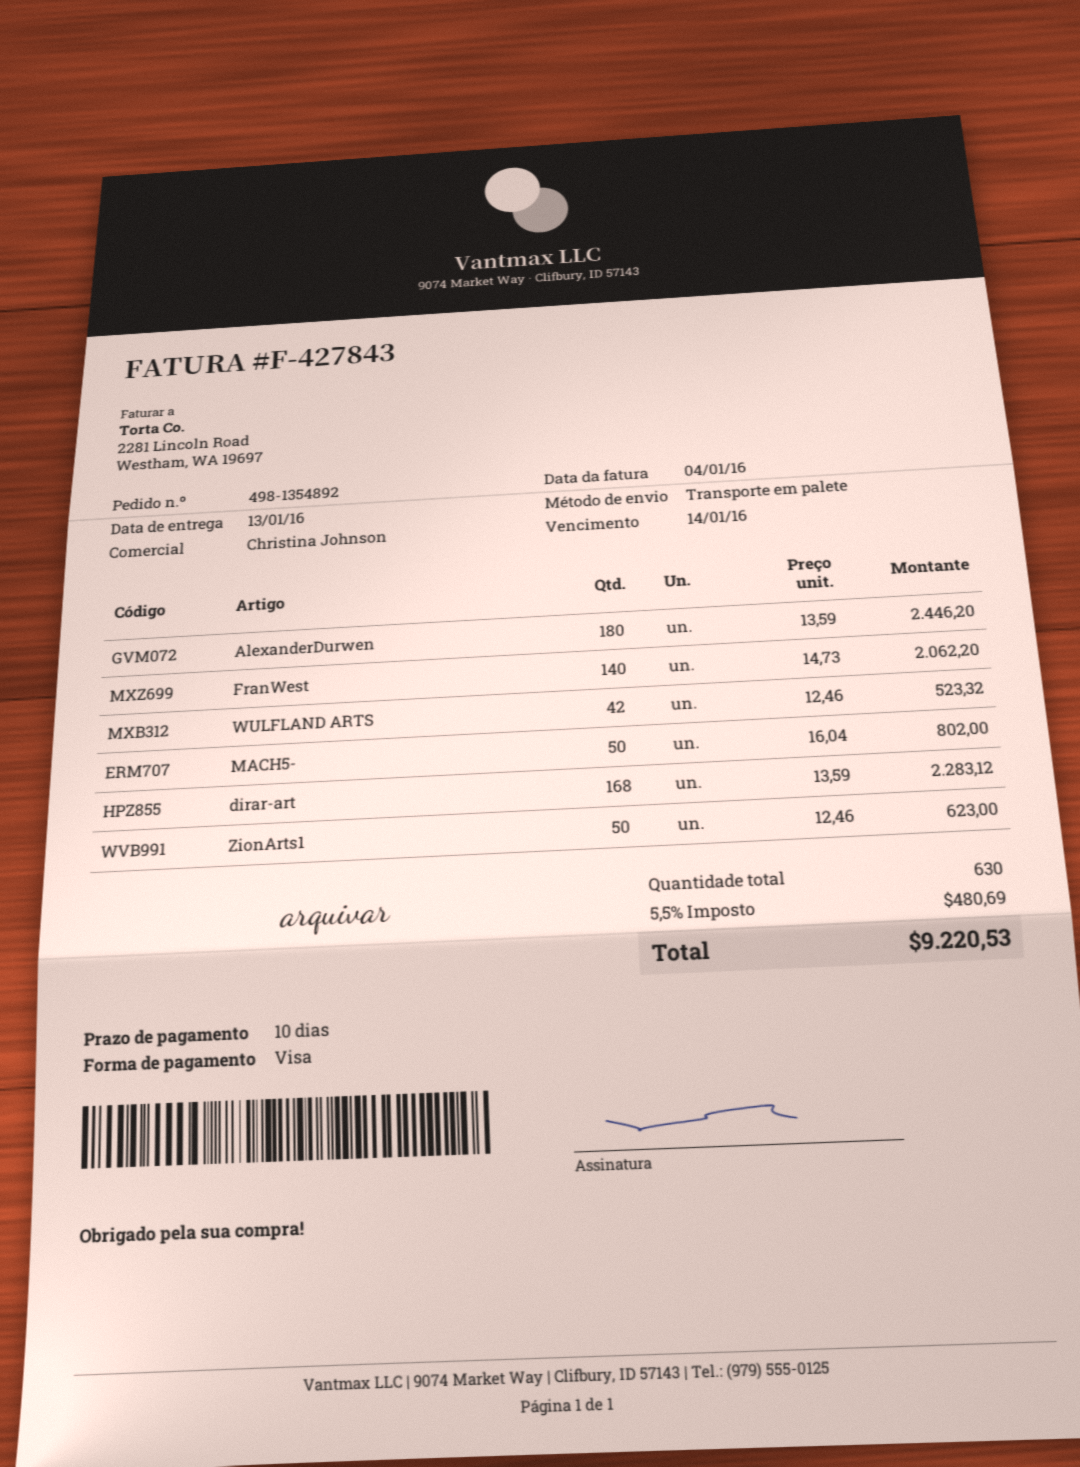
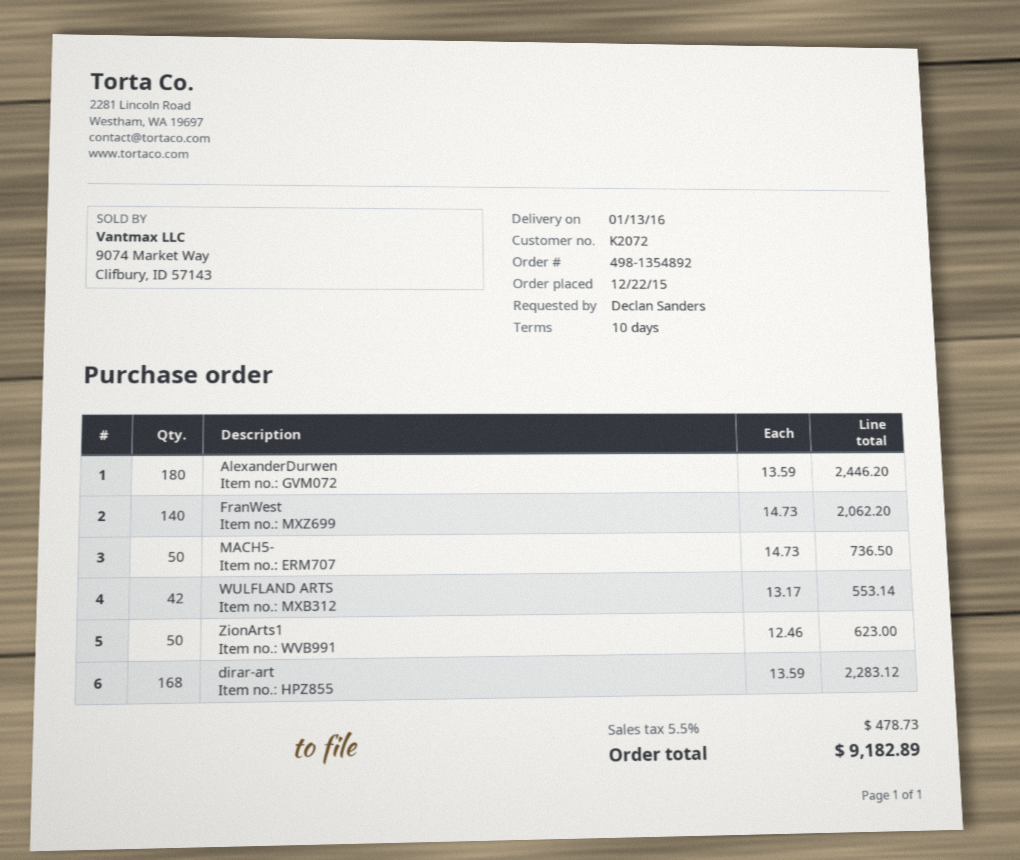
WULFLAND ARTS: 42 x 12.46 = 523.32 -> 42 x 13.17 = 553.14
MACH5-: 50 x 16.04 = 802.00 -> 50 x 14.73 = 736.50
tax: 5.5% = 480.69 -> 5.5% = 478.73
total: 9220.53 -> 9182.89

